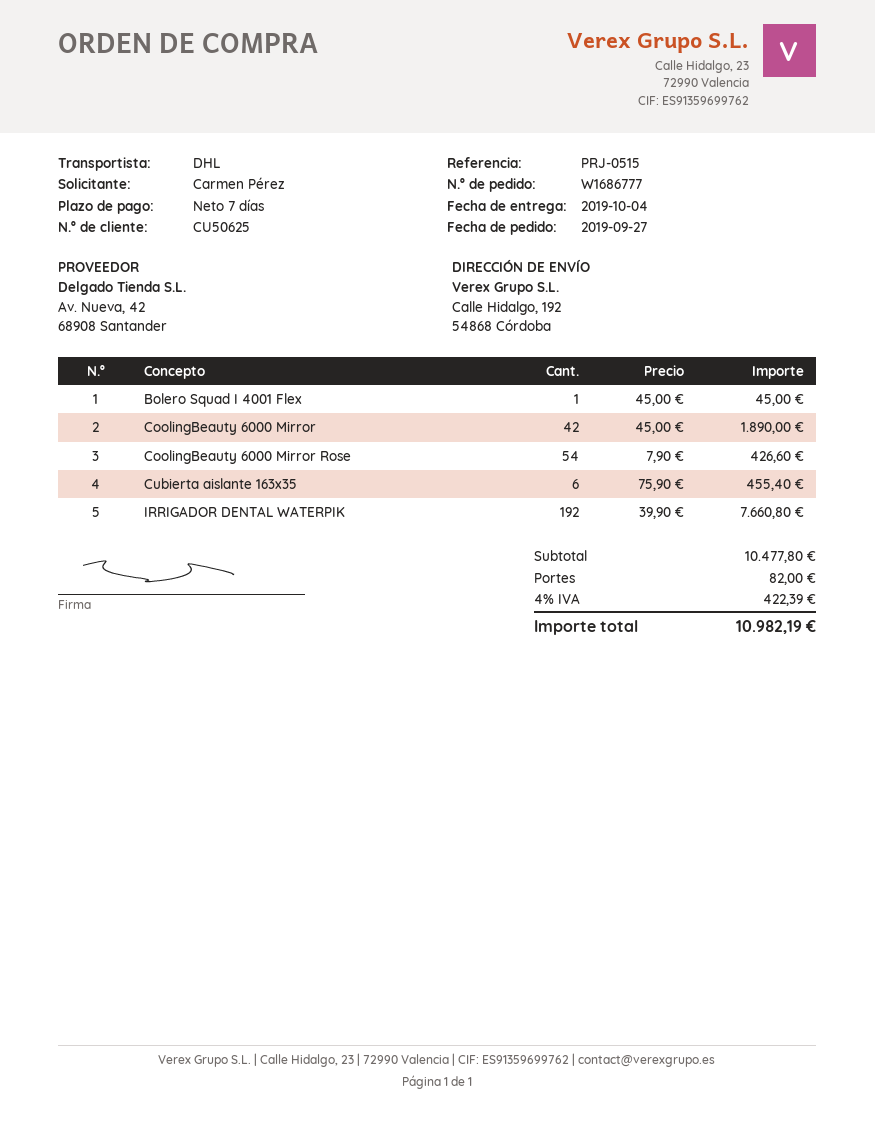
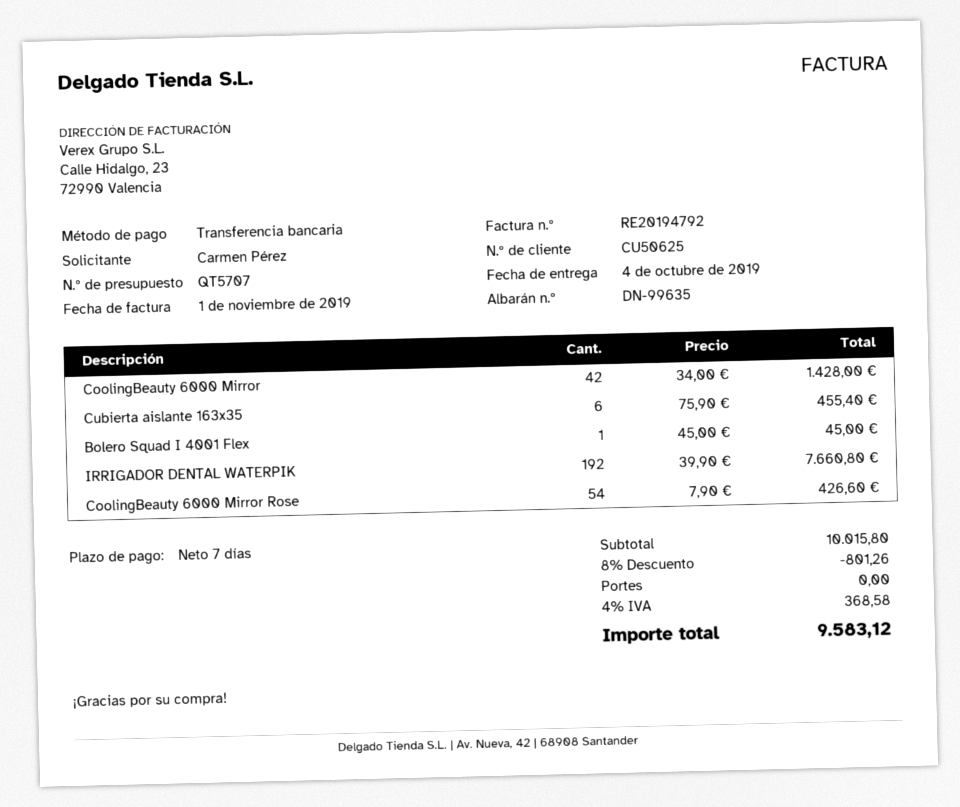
CoolingBeauty 6000 Mirror: 42 x 45.00 = 1890.00 -> 42 x 34.00 = 1428.00
subtotal: 10477.80 -> 10015.80
discount: none -> 8% = 801.26
shipping: 82.00 -> 0.00
tax: 4% = 422.39 -> 4% = 368.58
total: 10982.19 -> 9583.12

